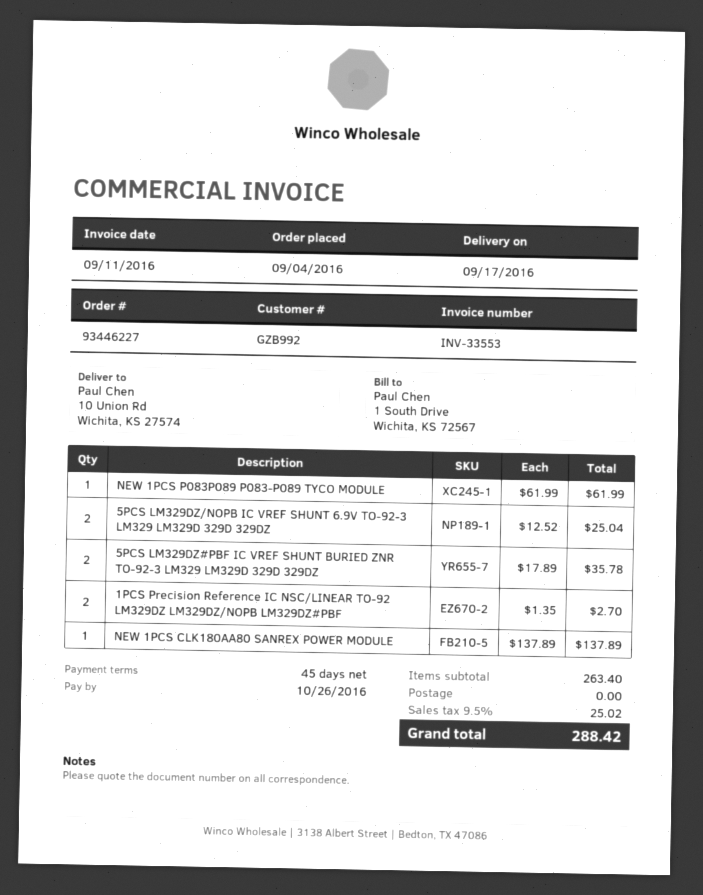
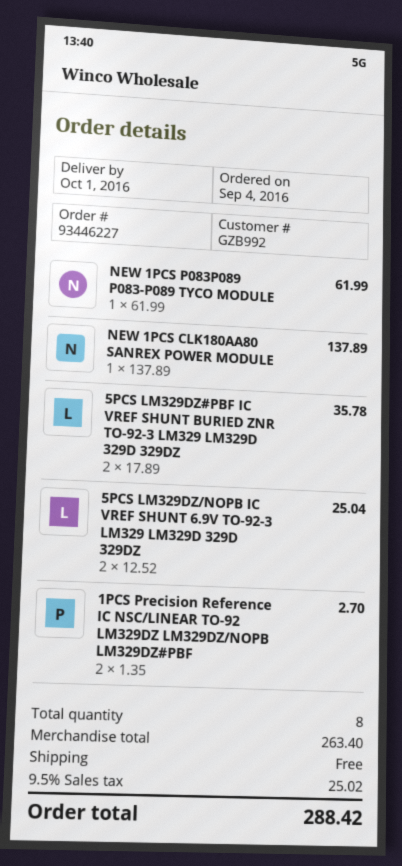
delivery date: 2016-09-17 -> 2016-10-01

